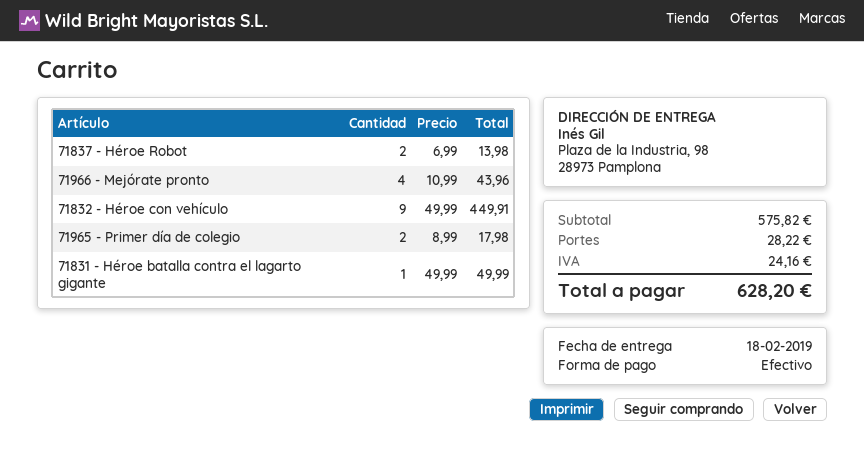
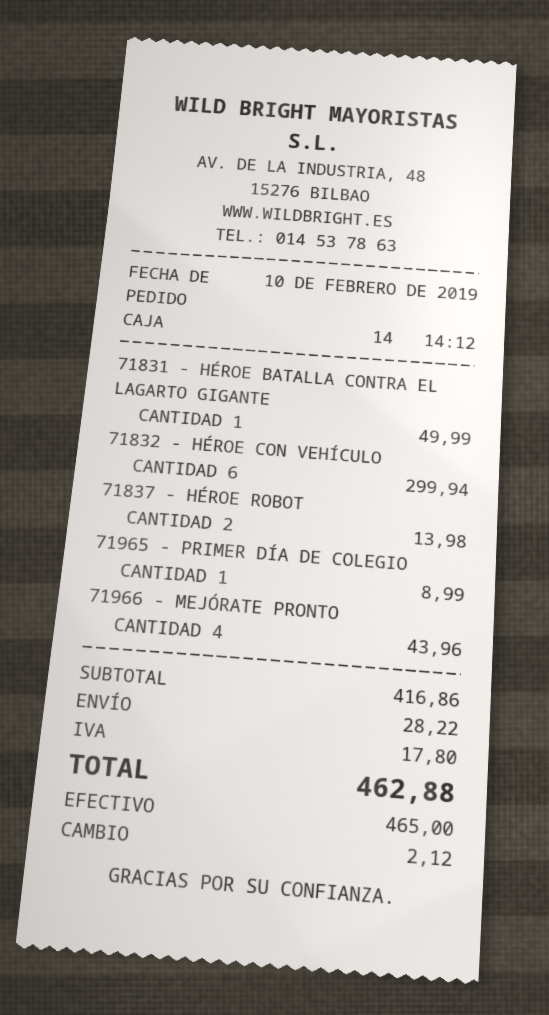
71832 - Héroe con vehículo: 9 for 449.91 -> 6 for 299.94
71965 - Primer día de colegio: 2 for 17.98 -> 1 for 8.99
subtotal: 575.82 -> 416.86
tax: 24.16 -> 17.80
total: 628.20 -> 462.88

